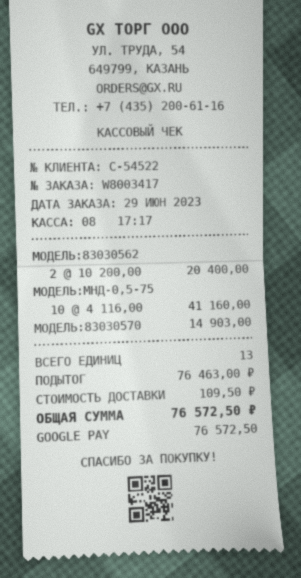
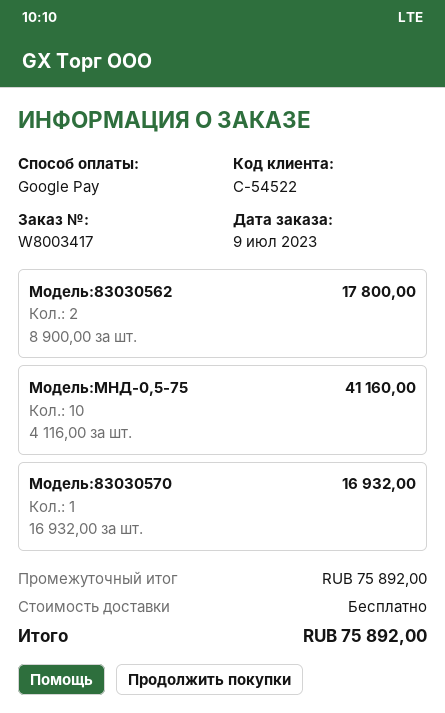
order date: 2023-06-29 -> 2023-07-09
МОДЕЛЬ:83030562: 2 x 10200.00 = 20400.00 -> 2 x 8900.00 = 17800.00
МОДЕЛЬ:83030570: 1 x 14903.00 = 14903.00 -> 1 x 16932.00 = 16932.00
subtotal: 76463.00 -> 75892.00
shipping: 109.50 -> 0.00
total: 76572.50 -> 75892.00

